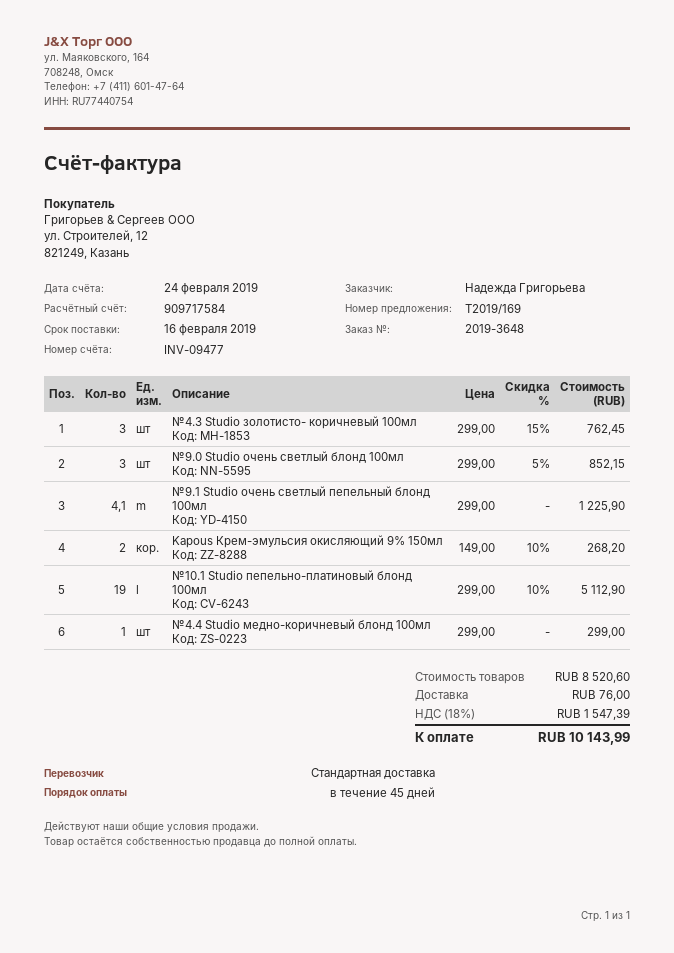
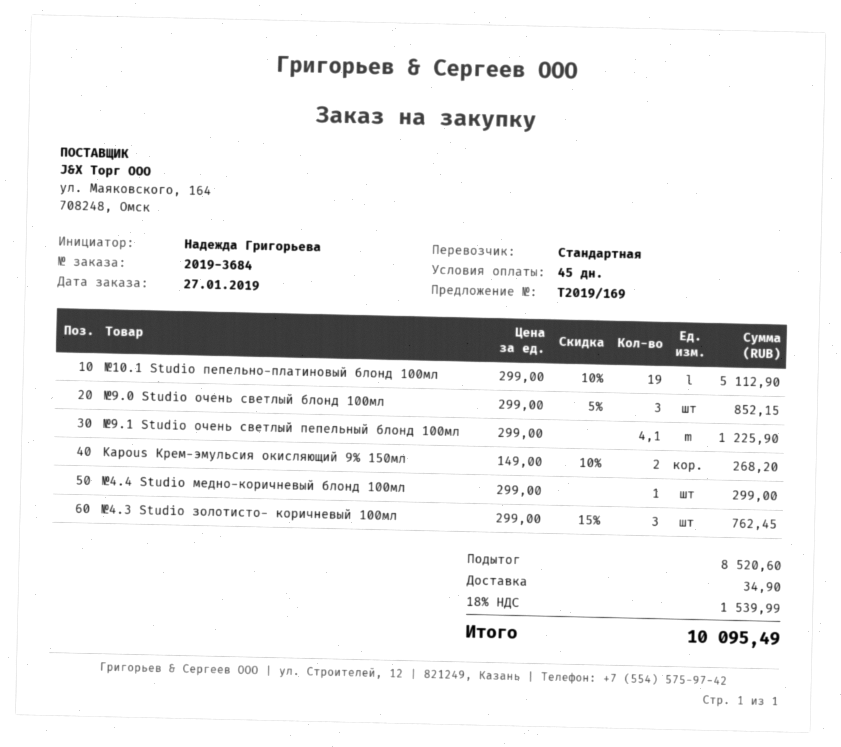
order number: 2019-3648 -> 2019-3684
shipping: 76.00 -> 34.90
tax: 18% = 1547.39 -> 18% = 1539.99
total: 10143.99 -> 10095.49

